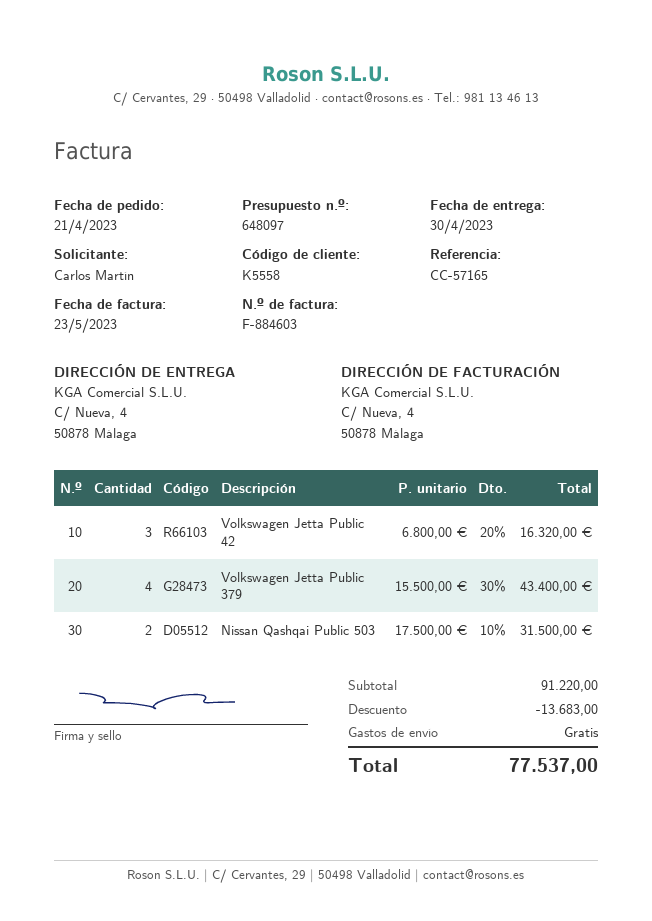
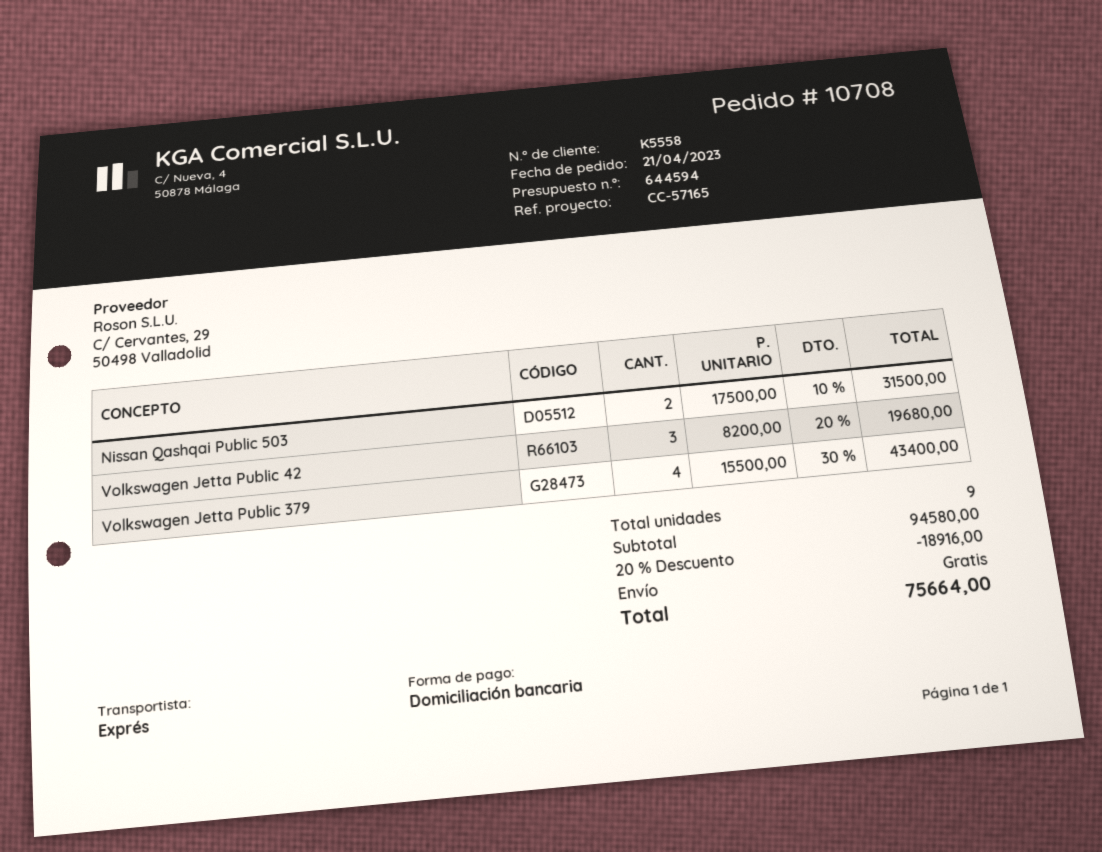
quote number: 648097 -> 644594
Volkswagen Jetta Public 42: 3 x 6800.00 - 20% = 16320.00 -> 3 x 8200.00 - 20% = 19680.00
subtotal: 91220.00 -> 94580.00
discount: 13683.00 -> 18916.00
total: 77537.00 -> 75664.00

